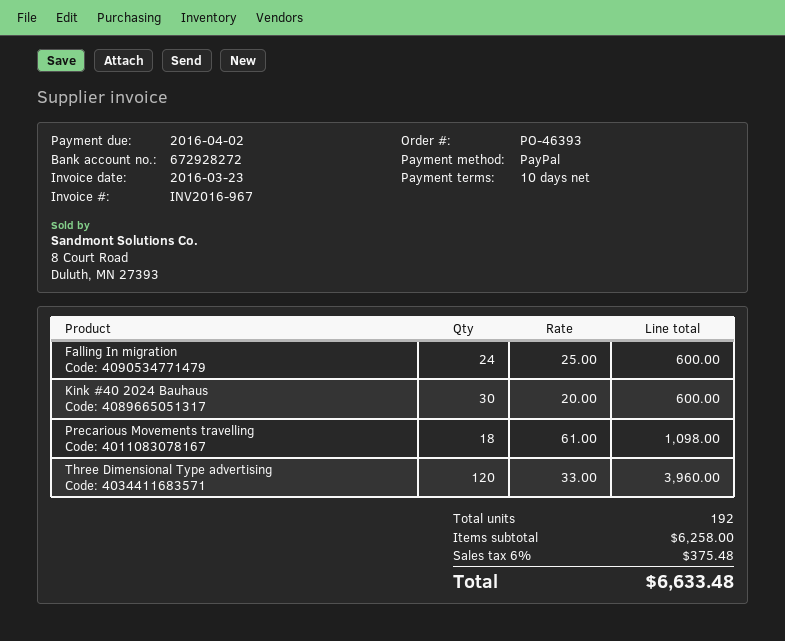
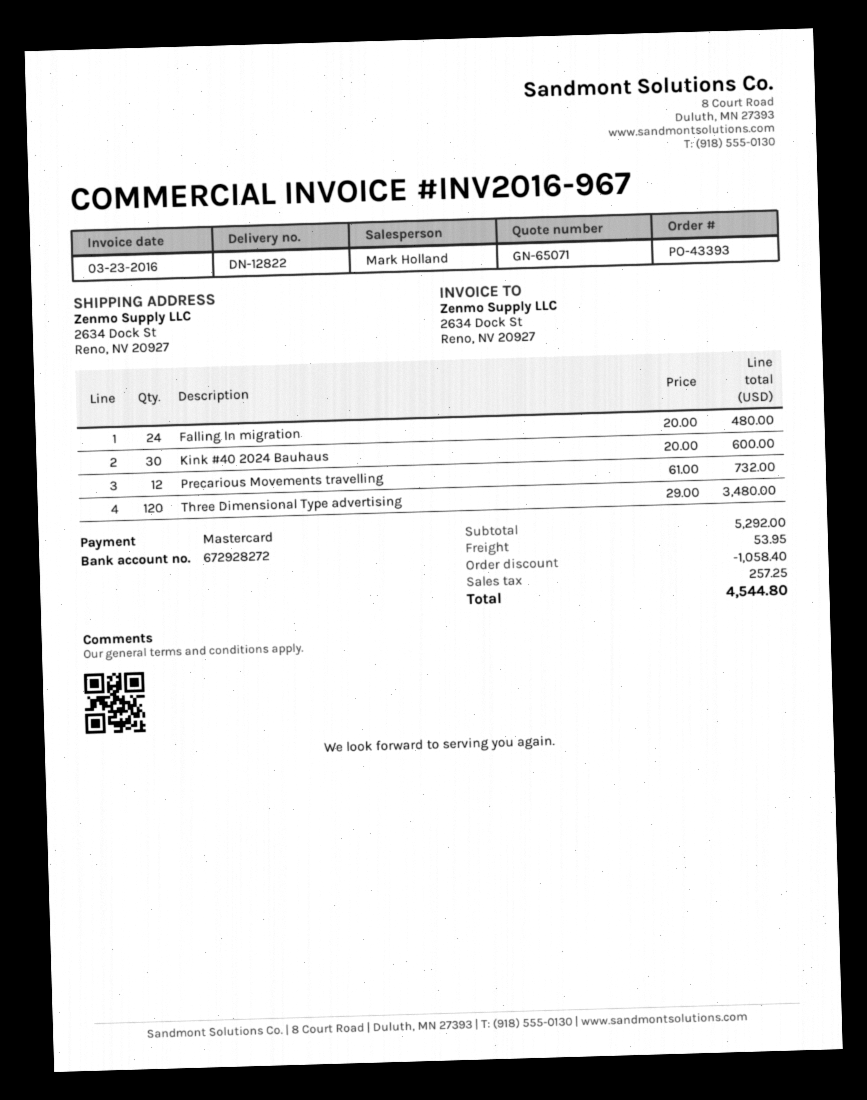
order number: PO-46393 -> PO-43393
payment method: PayPal -> Mastercard
Falling In migration: 24 x 25.00 = 600.00 -> 24 x 20.00 = 480.00
Precarious Movements travelling: 18 x 61.00 = 1098.00 -> 12 x 61.00 = 732.00
Three Dimensional Type advertising: 120 x 33.00 = 3960.00 -> 120 x 29.00 = 3480.00
subtotal: 6258.00 -> 5292.00
discount: none -> 1058.40
shipping: none -> 53.95
tax: 375.48 -> 257.25
total: 6633.48 -> 4544.80

